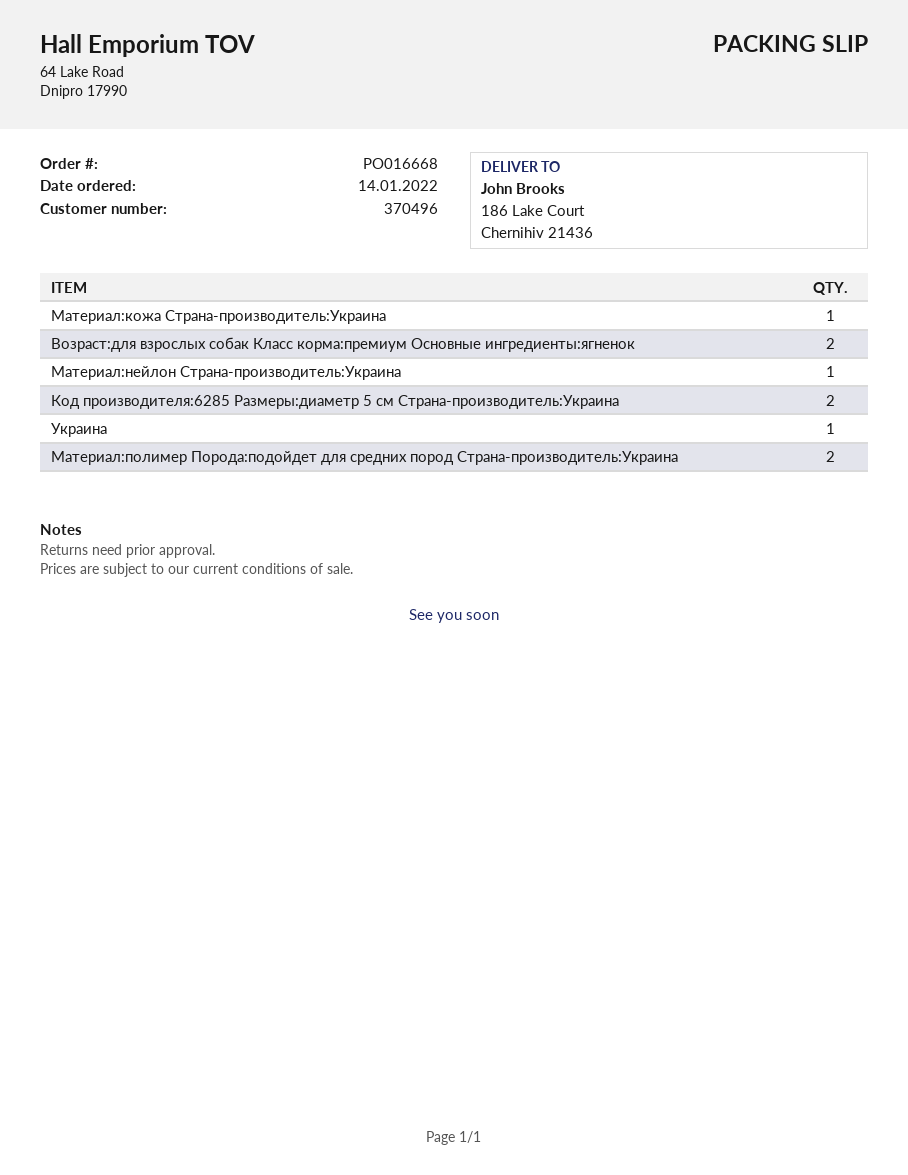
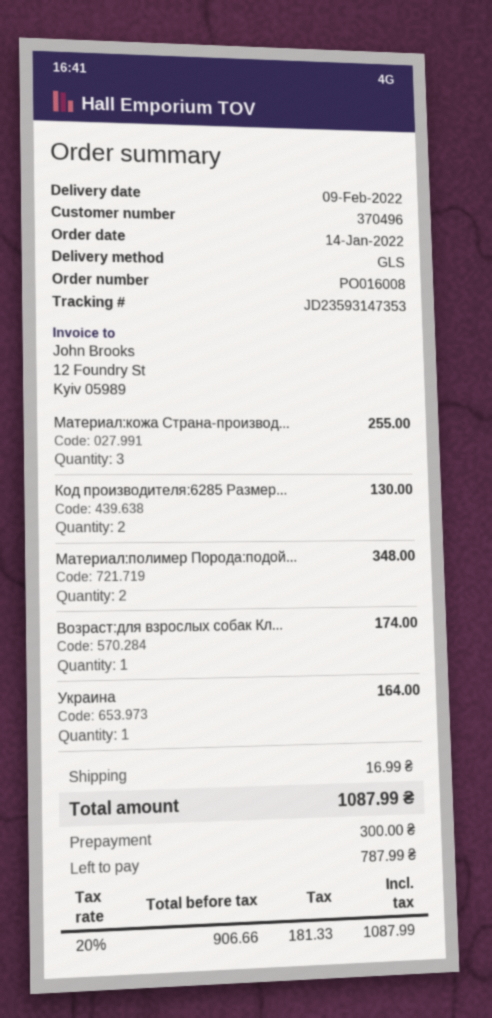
order number: PO016668 -> PO016008
Материал:кожа Страна-производитель:Украина: 1 -> 3
Возраст:для взрослых собак Класс корма:премиум Основные ингредиенты:ягненок: 2 -> 1
Материал:нейлон Страна-производитель:Украина: 1 -> none

